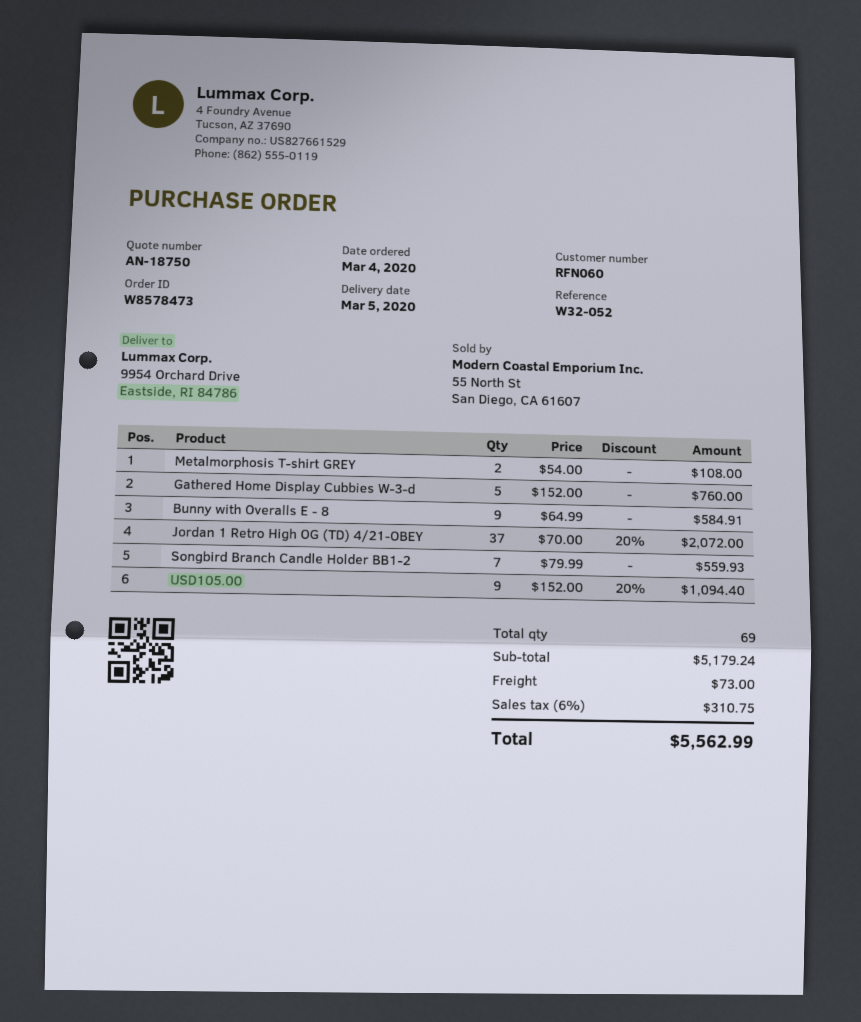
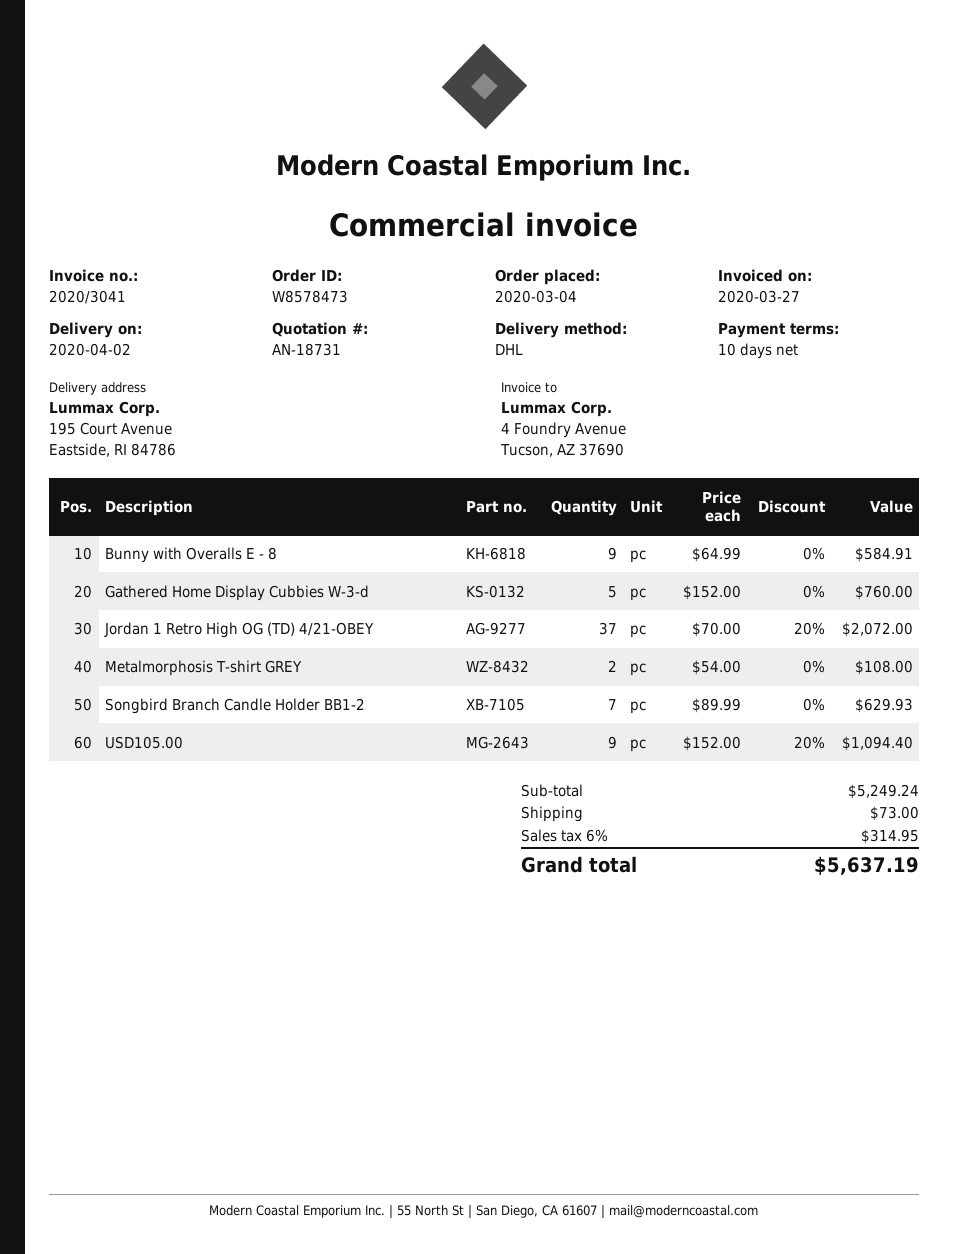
quote number: AN-18750 -> AN-18731
delivery date: 2020-03-05 -> 2020-04-02
ship to: 9954 Orchard Drive, Eastside, RI 84786 -> 195 Court Avenue, Eastside, RI 84786
Songbird Branch Candle Holder BB1-2: 7 x 79.99 = 559.93 -> 7 x 89.99 = 629.93
subtotal: 5179.24 -> 5249.24
tax: 6% = 310.75 -> 6% = 314.95
total: 5562.99 -> 5637.19

